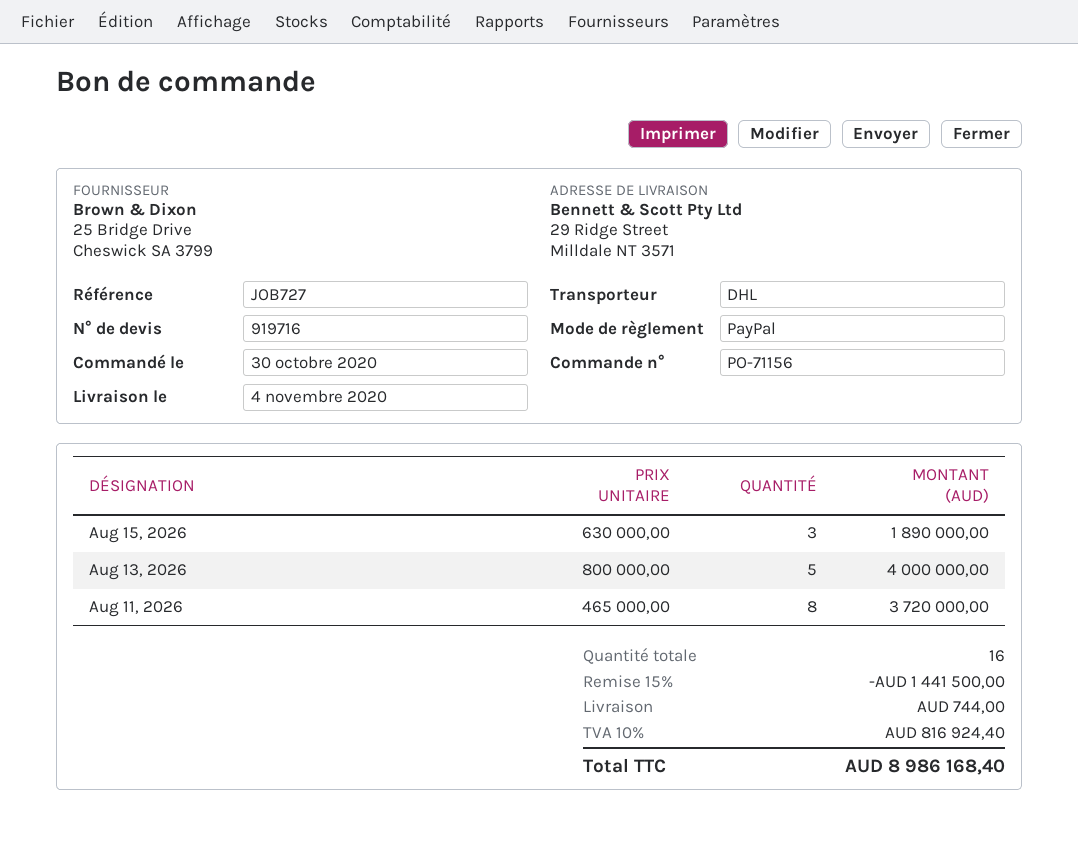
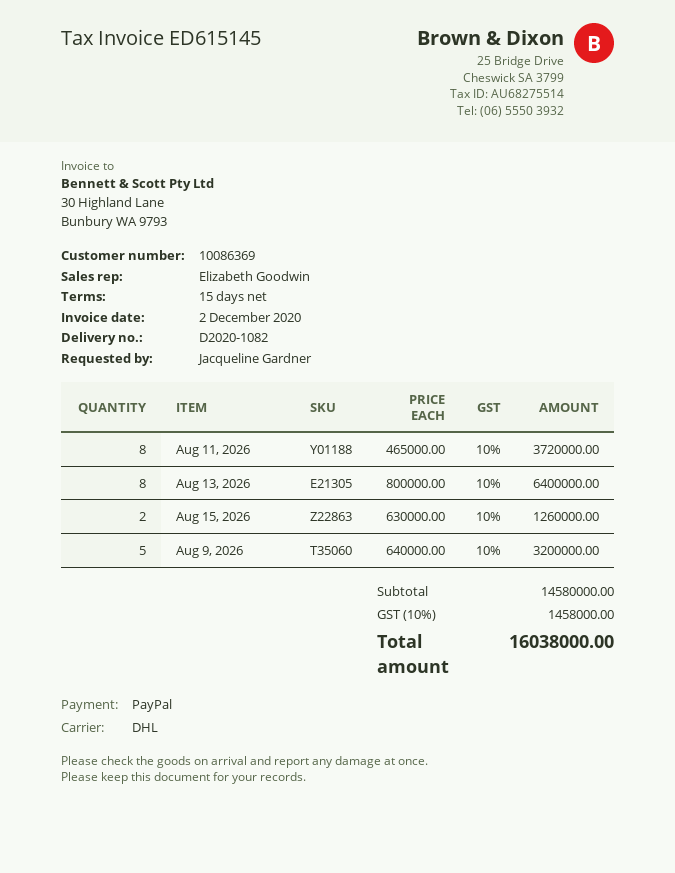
Aug 15, 2026: 3 x 630000.00 = 1890000.00 -> 2 x 630000.00 = 1260000.00
Aug 13, 2026: 5 x 800000.00 = 4000000.00 -> 8 x 800000.00 = 6400000.00
Aug 9, 2026: none -> 5 x 640000.00 = 3200000.00
discount: 15% = 1441500.00 -> none
shipping: 744.00 -> none
tax: 10% = 816924.40 -> 10% = 1458000.00
total: 8986168.40 -> 16038000.00

